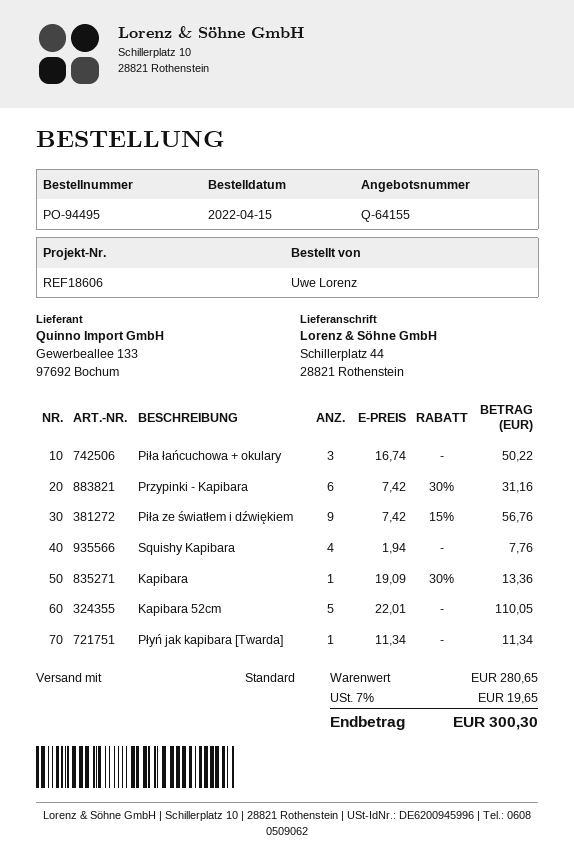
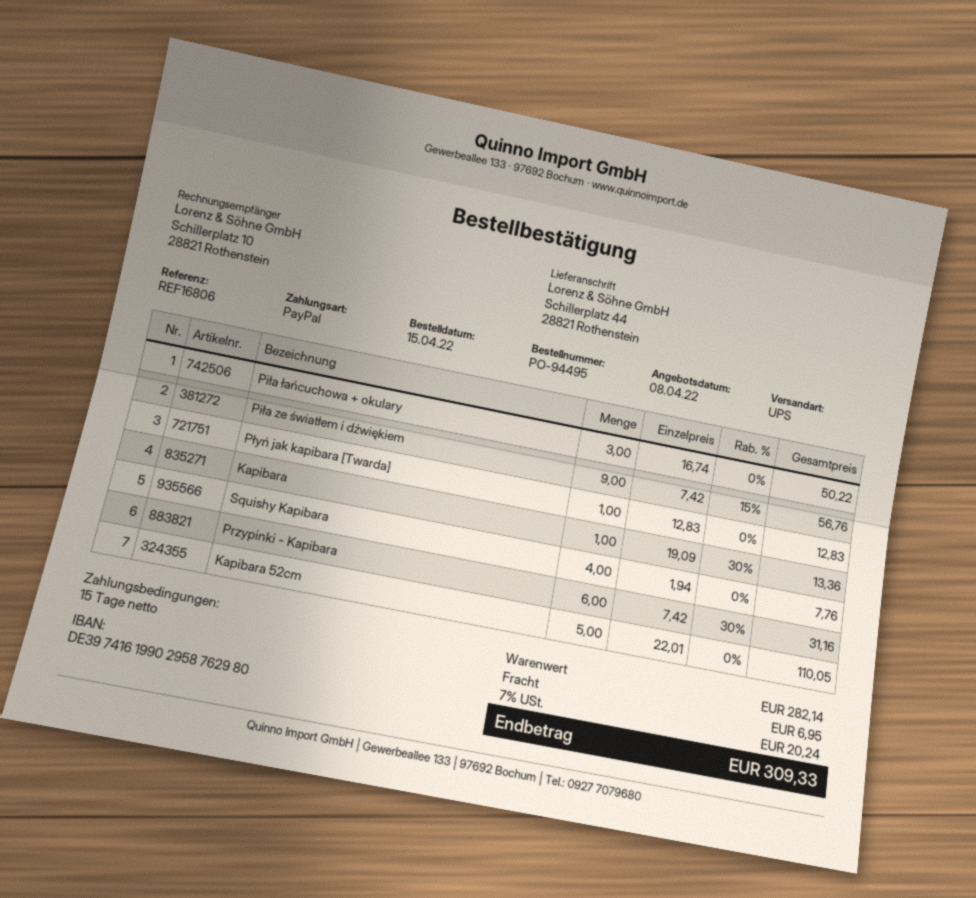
reference: REF18606 -> REF16806
shipping method: standard -> UPS
Płyń jak kapibara [Twarda]: 1 x 11.34 = 11.34 -> 1 x 12.83 = 12.83
subtotal: 280.65 -> 282.14
shipping: none -> 6.95
tax: 7% = 19.65 -> 7% = 20.24
total: 300.30 -> 309.33

